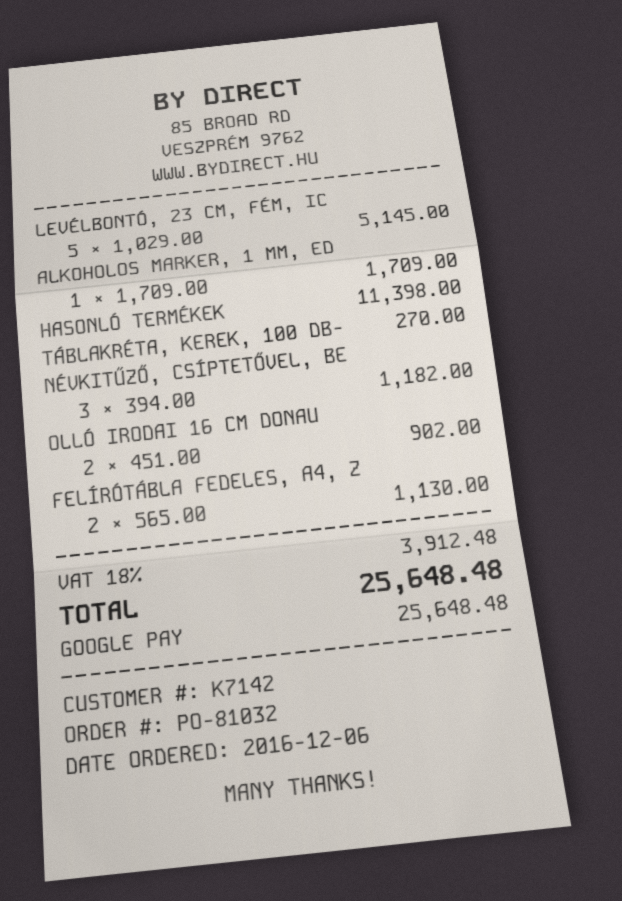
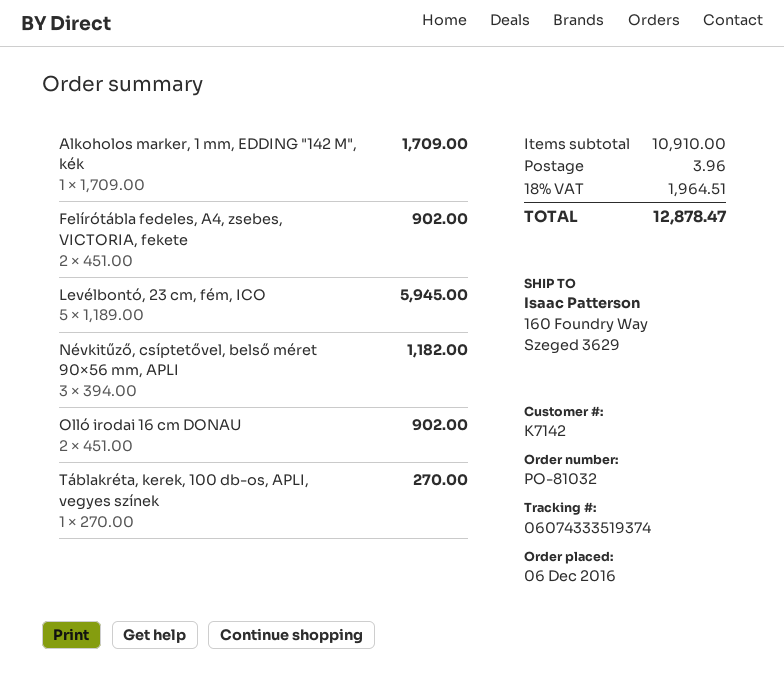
LEVÉLBONTÓ, 23 CM, FÉM, IC: 5 x 1029.00 = 5145.00 -> 5 x 1189.00 = 5945.00
HASONLÓ TERMÉKEK: 1 x 11398.00 = 11398.00 -> none
FELÍRÓTÁBLA FEDELES, A4, Z: 2 x 565.00 = 1130.00 -> 2 x 451.00 = 902.00
shipping: none -> 3.96
tax: 18% = 3912.48 -> 18% = 1964.51
total: 25648.48 -> 12878.47

